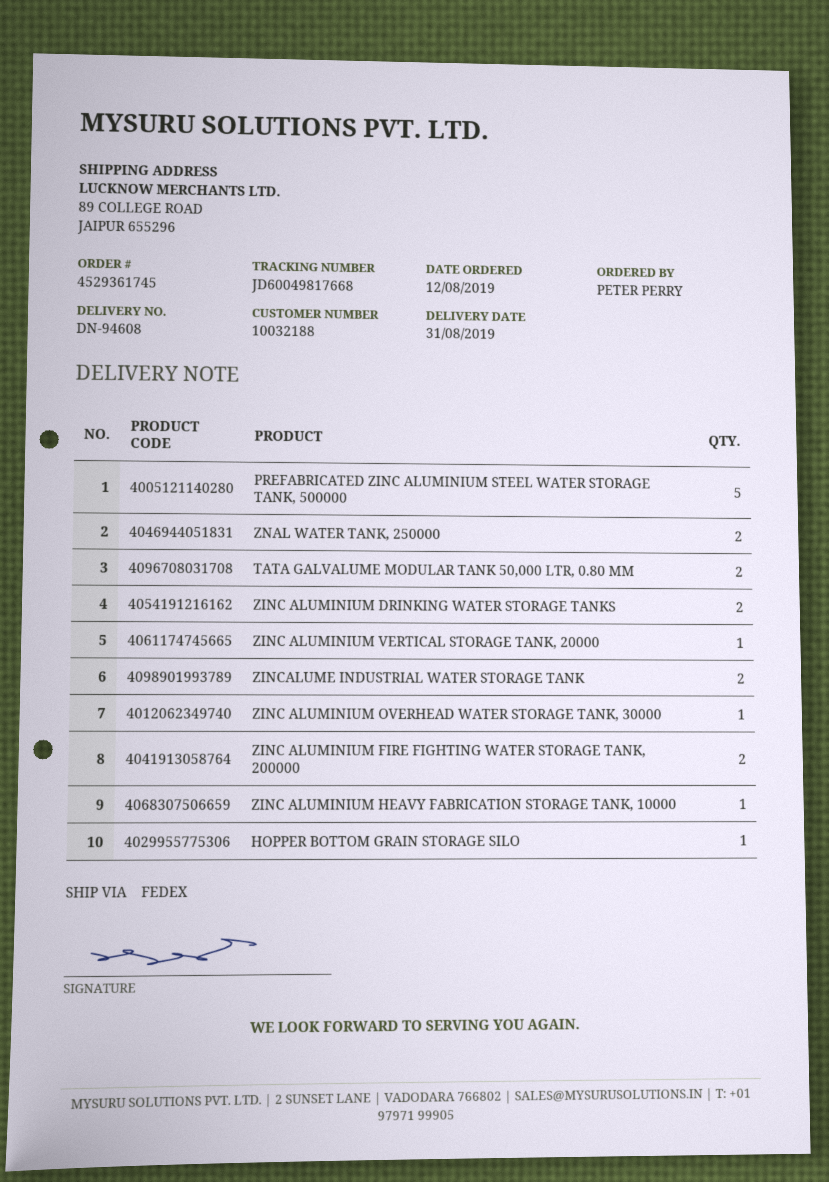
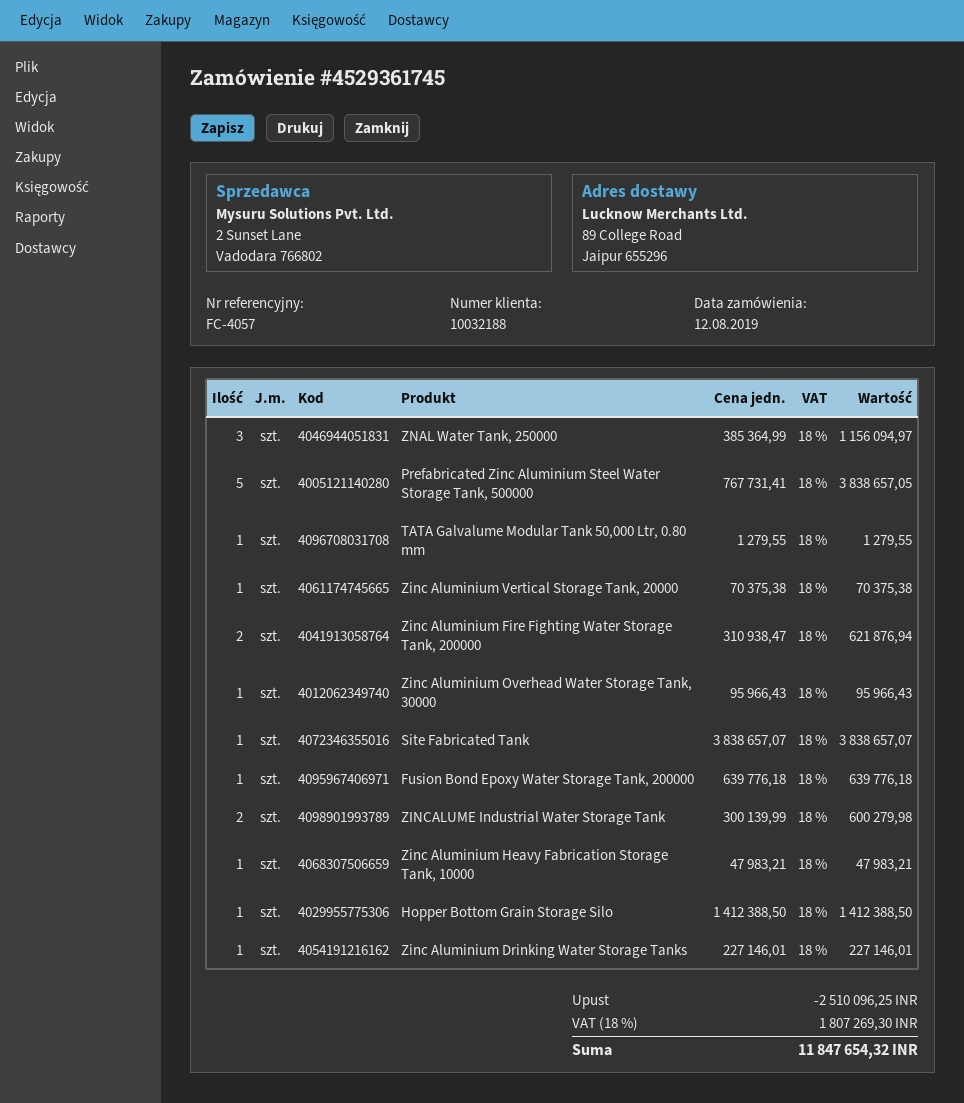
ZNAL WATER TANK, 250000: 2 -> 3
TATA GALVALUME MODULAR TANK 50,000 LTR, 0.80 MM: 2 -> 1
ZINC ALUMINIUM DRINKING WATER STORAGE TANKS: 2 -> 1
Site Fabricated Tank: none -> 1
Fusion Bond Epoxy Water Storage Tank, 200000: none -> 1

